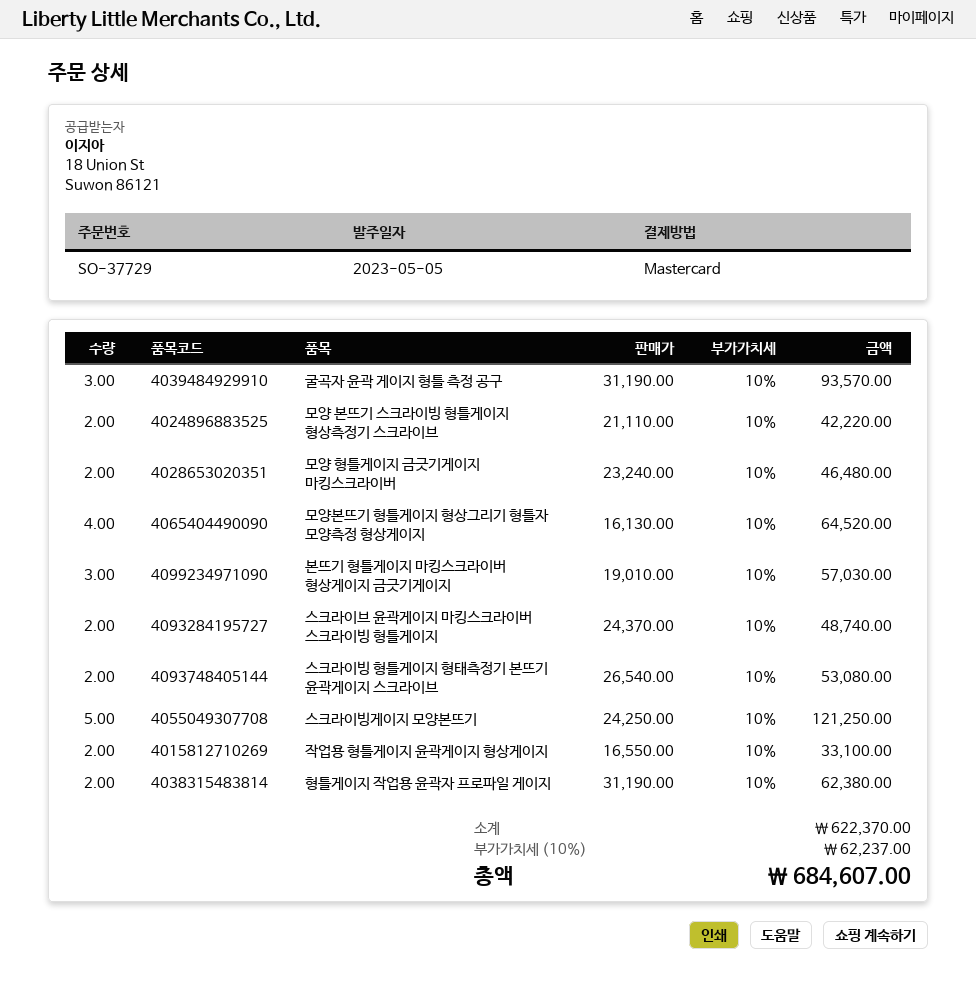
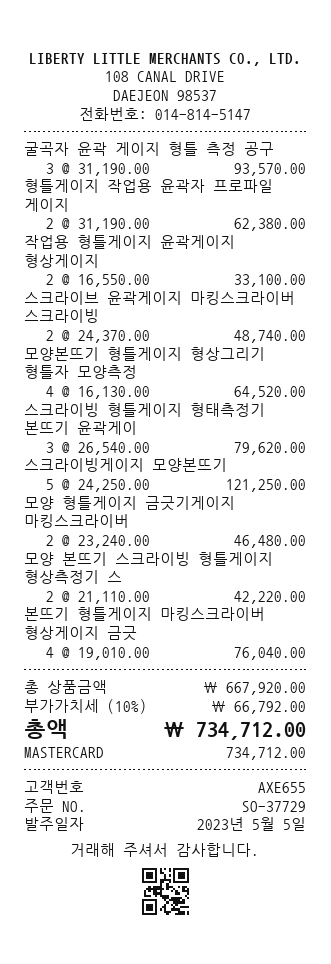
본뜨기 형틀게이지 마킹스크라이버 형상게이지 금긋기게이지: 3 x 19010.00 = 57030.00 -> 4 x 19010.00 = 76040.00
스크라이빙 형틀게이지 형태측정기 본뜨기 윤곽게이지 스크라이브: 2 x 26540.00 = 53080.00 -> 3 x 26540.00 = 79620.00
subtotal: 622370.00 -> 667920.00
tax: 10% = 62237.00 -> 10% = 66792.00
total: 684607.00 -> 734712.00

